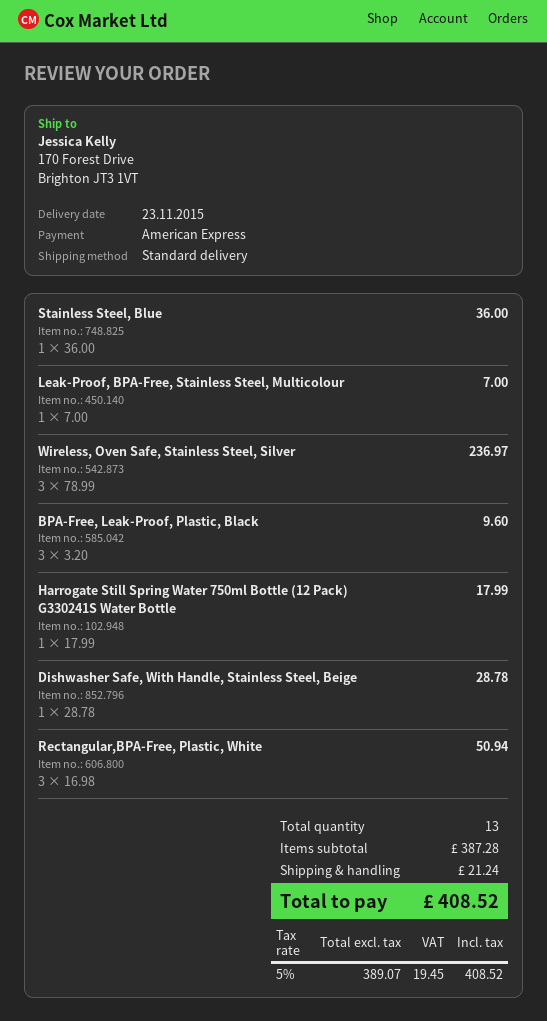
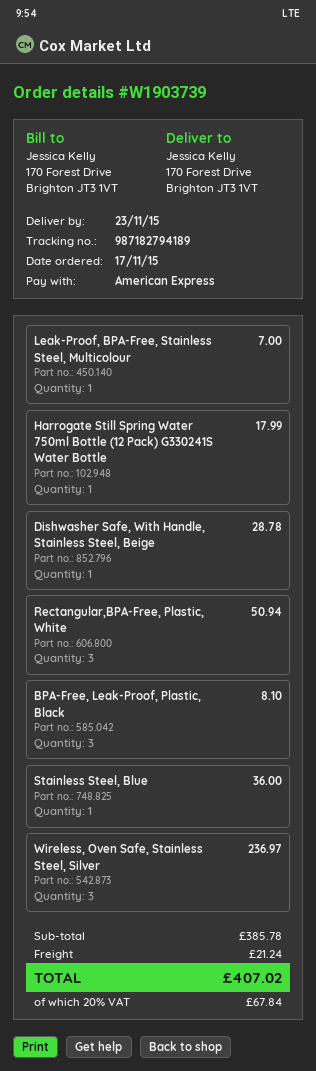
BPA-Free, Leak-Proof, Plastic, Black: 3 for 9.60 -> 3 for 8.10
subtotal: 387.28 -> 385.78
tax: 5% = 19.45 -> 20% = 67.84
total: 408.52 -> 407.02

